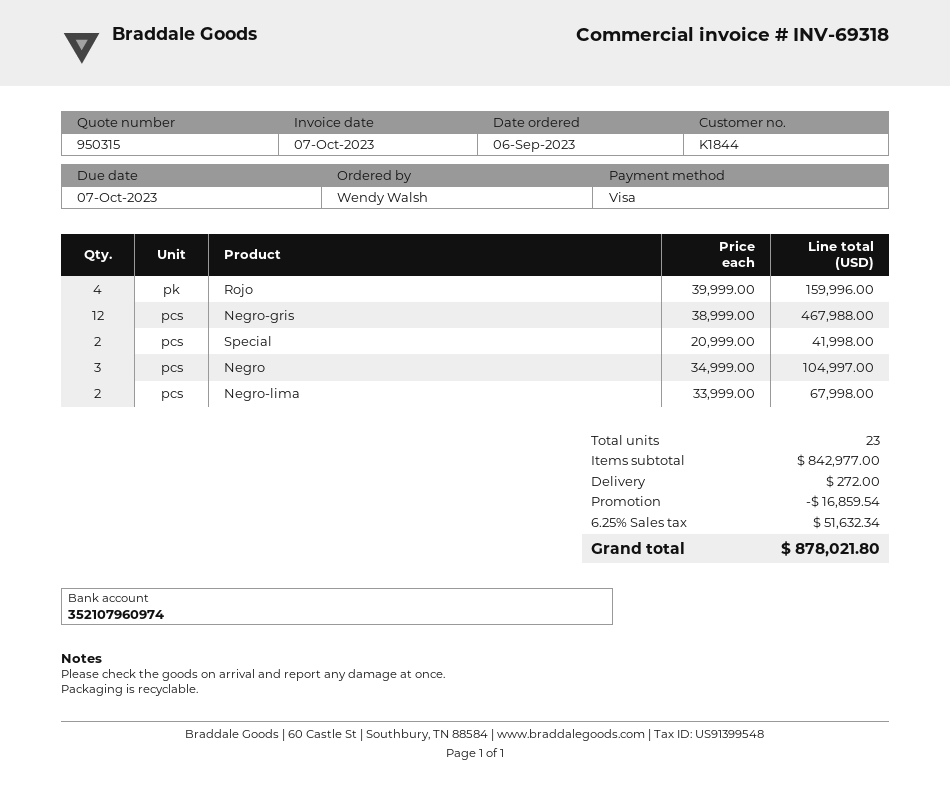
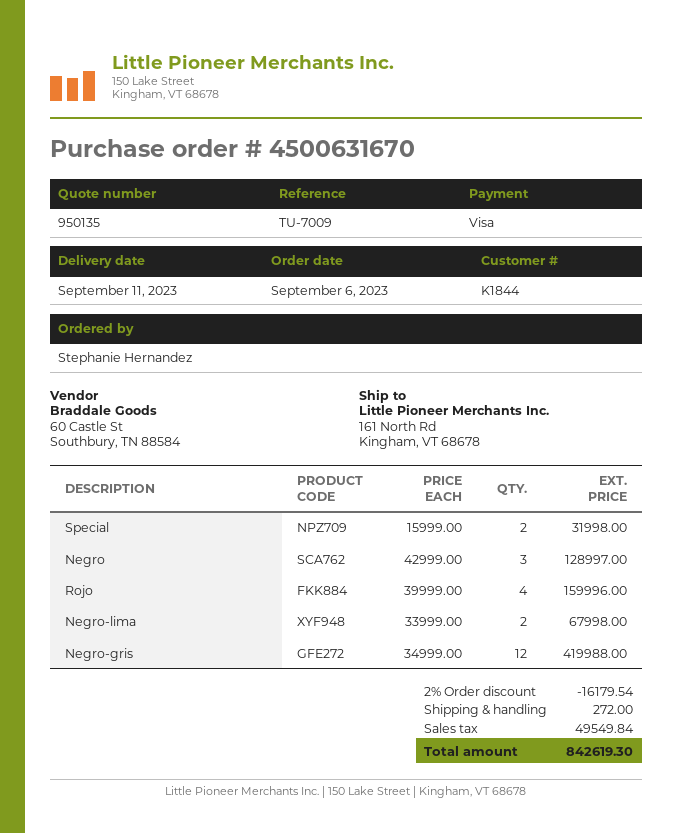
quote number: 950315 -> 950135
ordered by: Wendy Walsh -> Stephanie Hernandez
Negro-gris: 12 x 38999.00 = 467988.00 -> 12 x 34999.00 = 419988.00
Special: 2 x 20999.00 = 41998.00 -> 2 x 15999.00 = 31998.00
Negro: 3 x 34999.00 = 104997.00 -> 3 x 42999.00 = 128997.00
discount: 16859.54 -> 16179.54
tax: 51632.34 -> 49549.84
total: 878021.80 -> 842619.30

